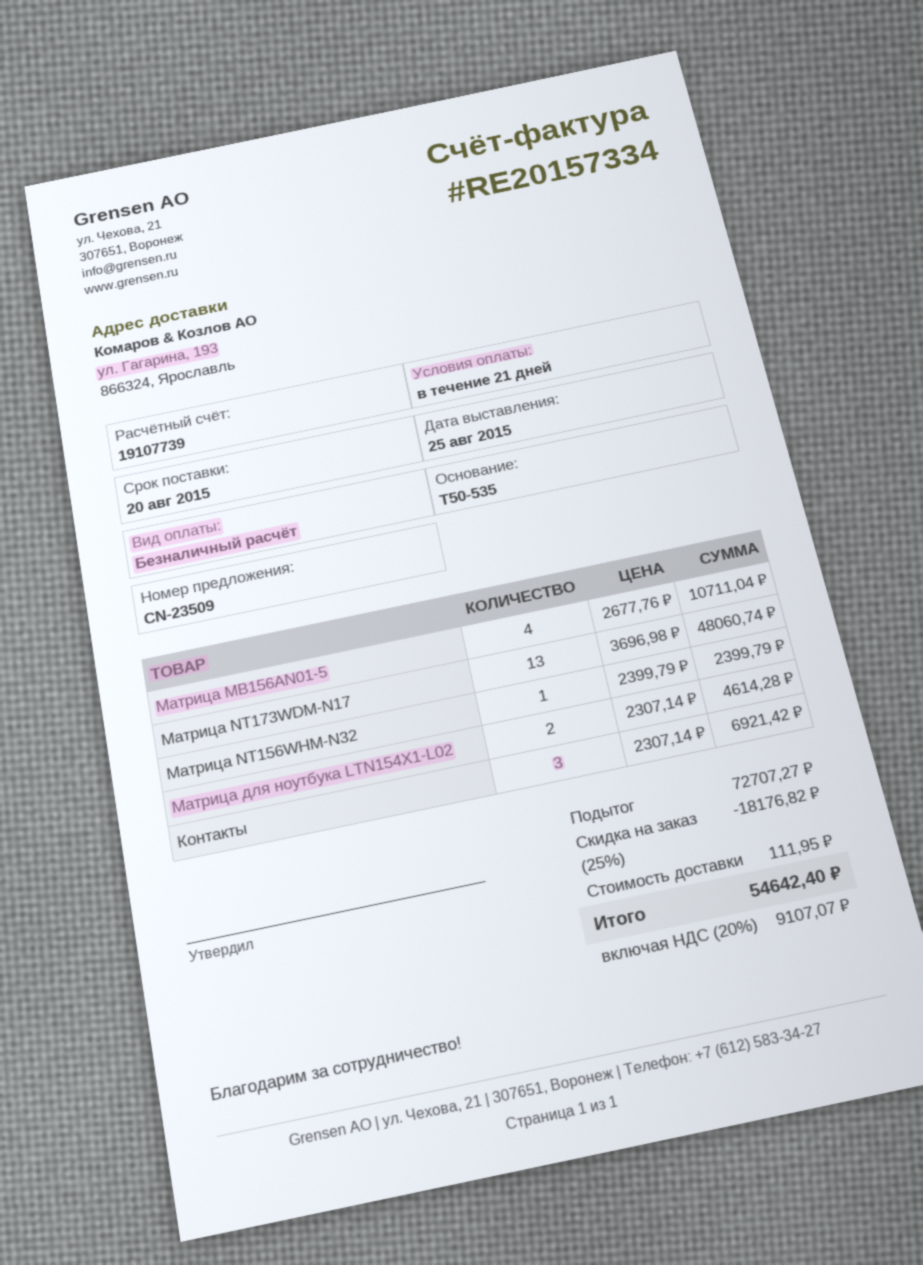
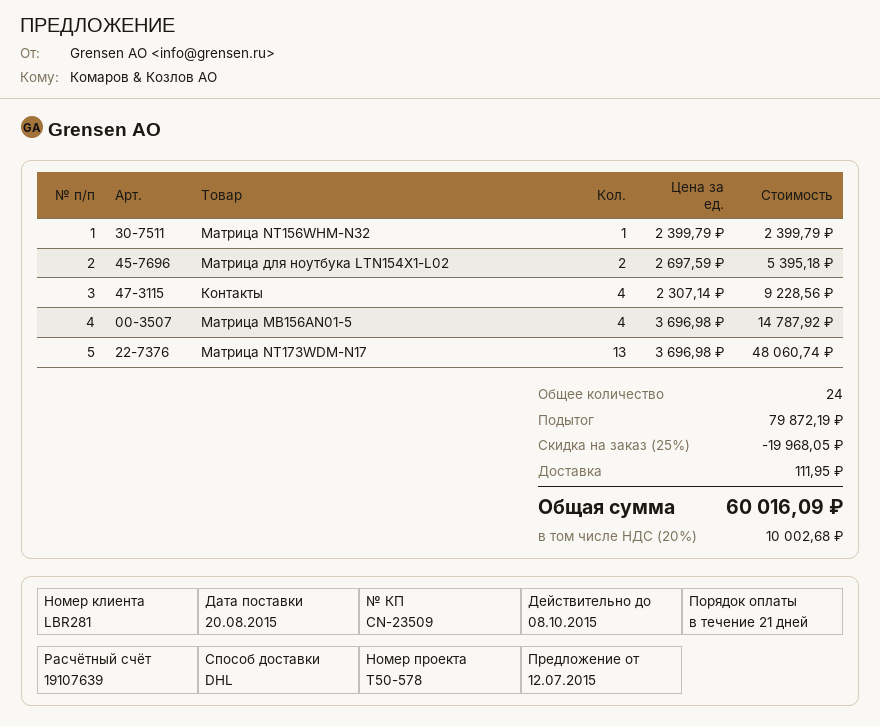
reference: T50-535 -> T50-578
bank account: 19107739 -> 19107639
Матрица MB156AN01-5: 4 x 2677.76 = 10711.04 -> 4 x 3696.98 = 14787.92
Матрица для ноутбука LTN154X1-L02: 2 x 2307.14 = 4614.28 -> 2 x 2697.59 = 5395.18
Контакты: 3 x 2307.14 = 6921.42 -> 4 x 2307.14 = 9228.56
subtotal: 72707.27 -> 79872.19
discount: 25% = 18176.82 -> 25% = 19968.05
tax: 20% = 9107.07 -> 20% = 10002.68
total: 54642.40 -> 60016.09

